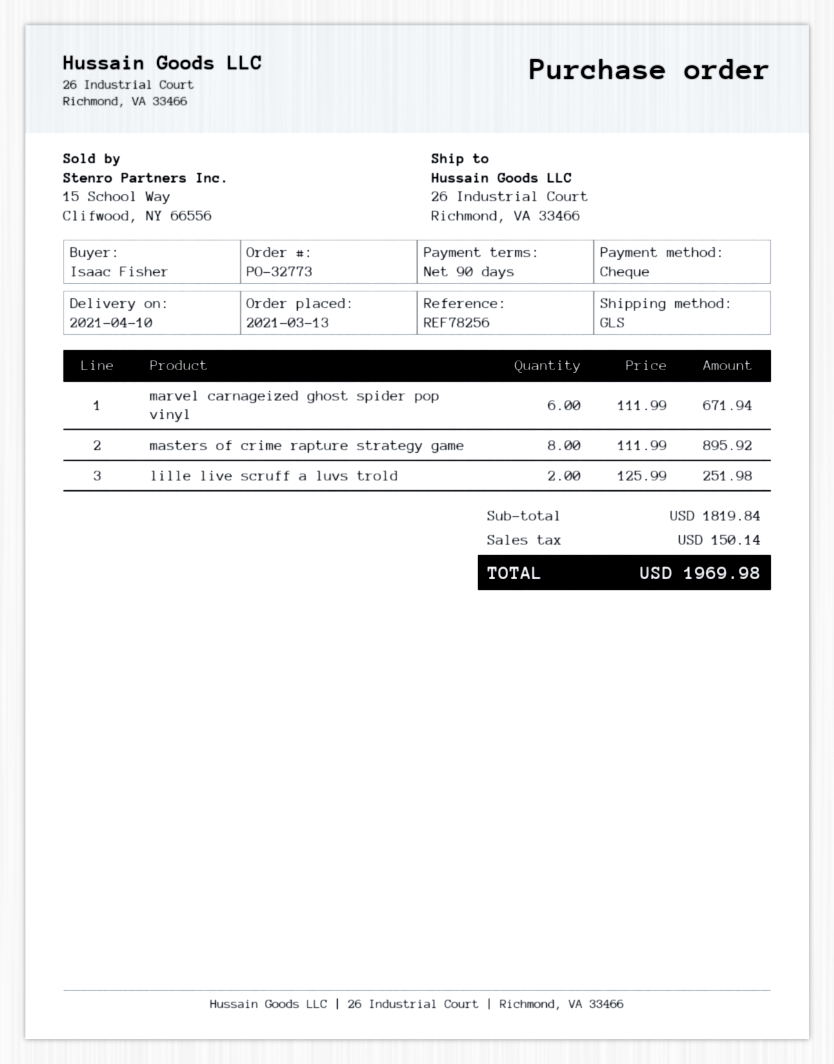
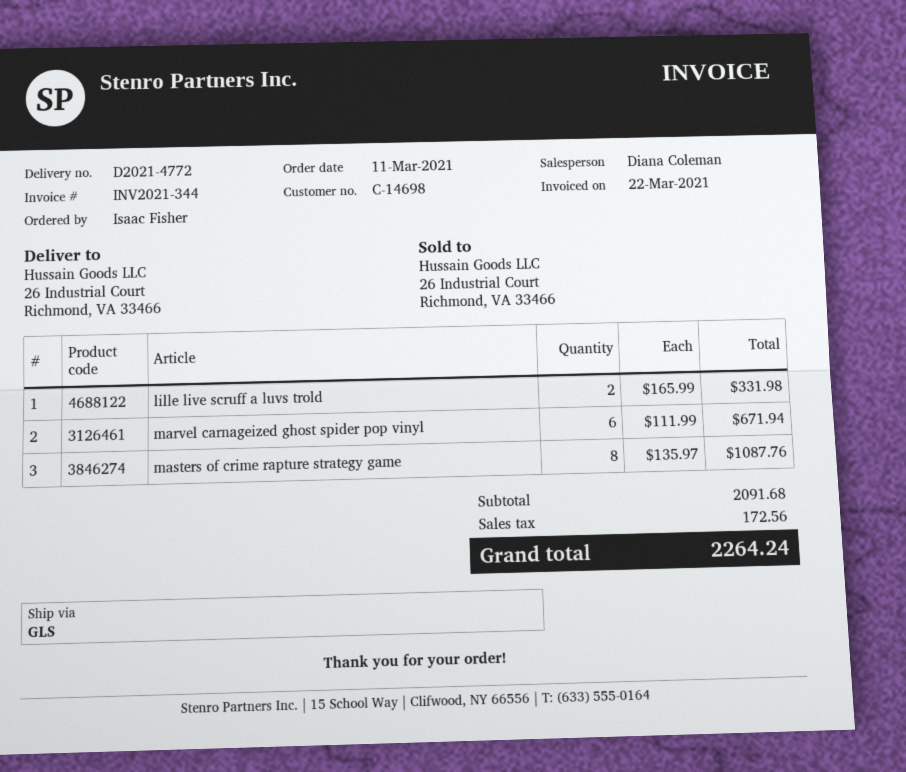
order date: 2021-03-13 -> 2021-03-11
masters of crime rapture strategy game: 8 x 111.99 = 895.92 -> 8 x 135.97 = 1087.76
lille live scruff a luvs trold: 2 x 125.99 = 251.98 -> 2 x 165.99 = 331.98
subtotal: 1819.84 -> 2091.68
tax: 150.14 -> 172.56
total: 1969.98 -> 2264.24

